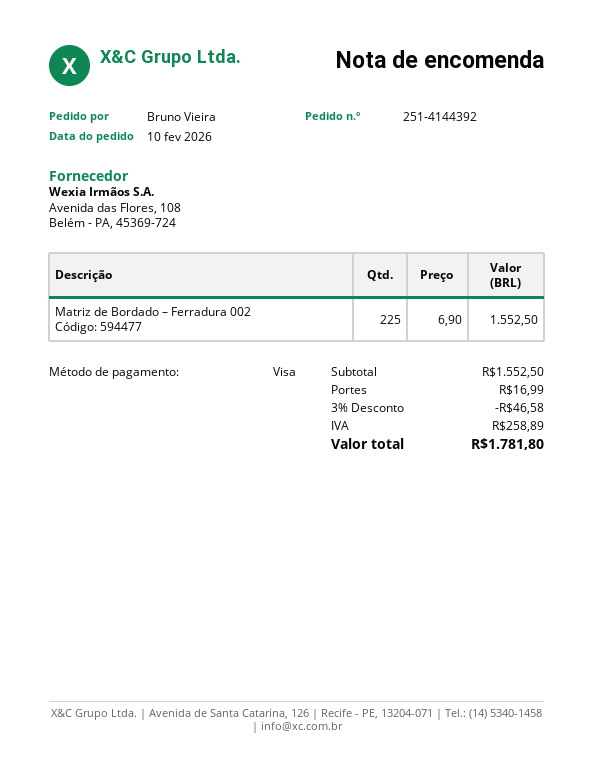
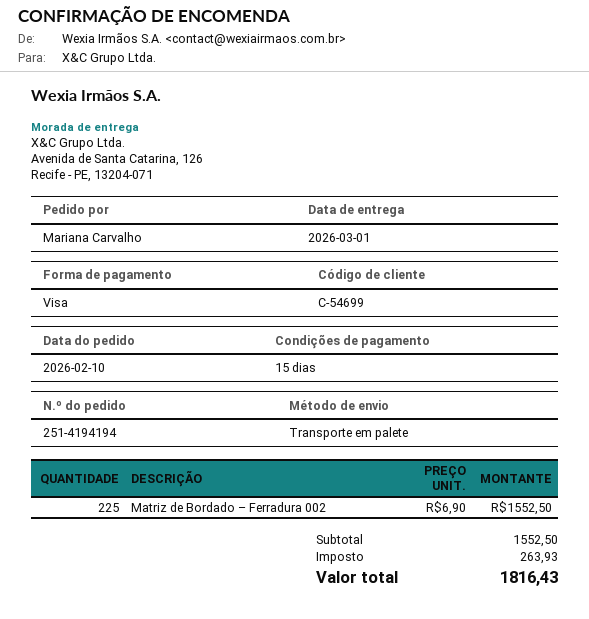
order number: 251-4144392 -> 251-4194194
ordered by: Bruno Vieira -> Mariana Carvalho
discount: 3% = 46.58 -> none
shipping: 16.99 -> none
tax: 258.89 -> 263.93
total: 1781.80 -> 1816.43

